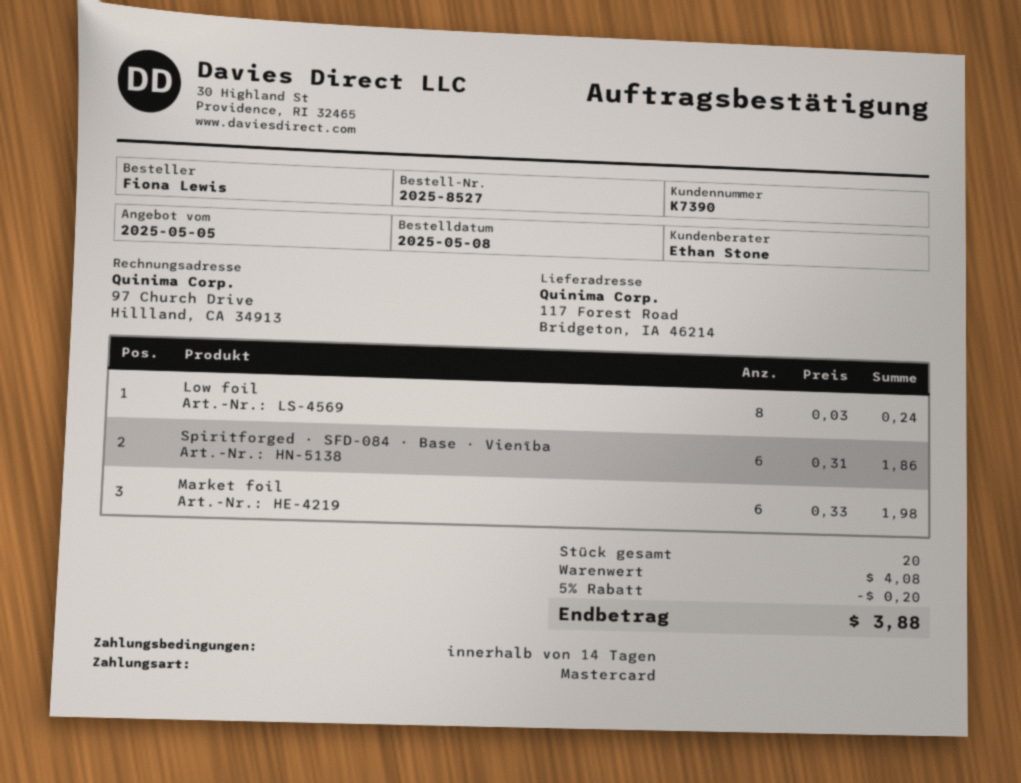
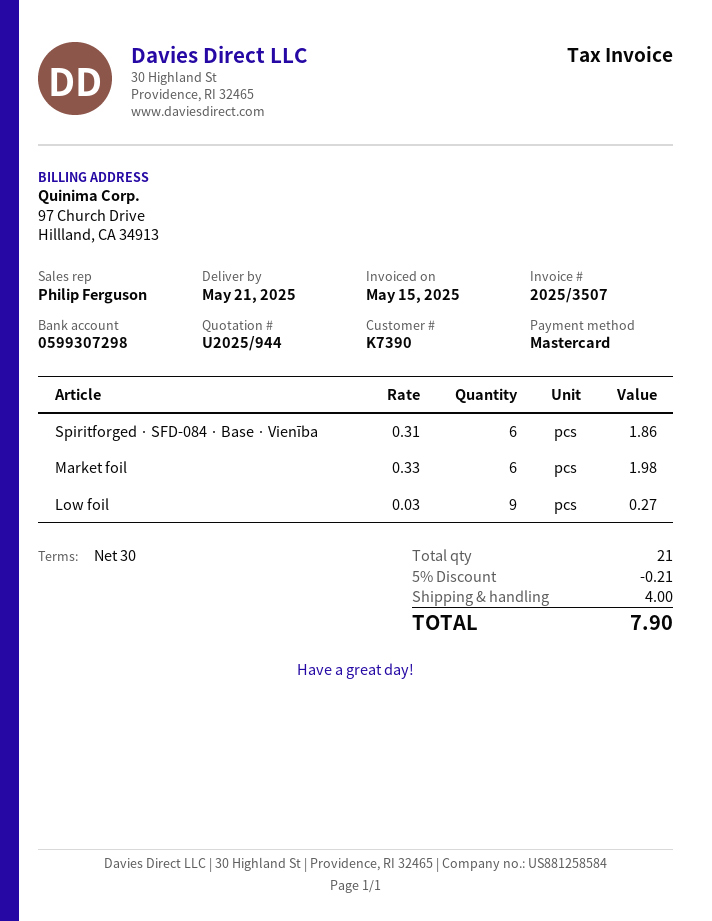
payment terms: 14 days -> 30 days
sales rep: Ethan Stone -> Philip Ferguson
Low foil: 8 x 0.03 = 0.24 -> 9 x 0.03 = 0.27
total quantity: 20 -> 21
discount: 5% = 0.20 -> 5% = 0.21
shipping: none -> 4.00
total: 3.88 -> 7.90

